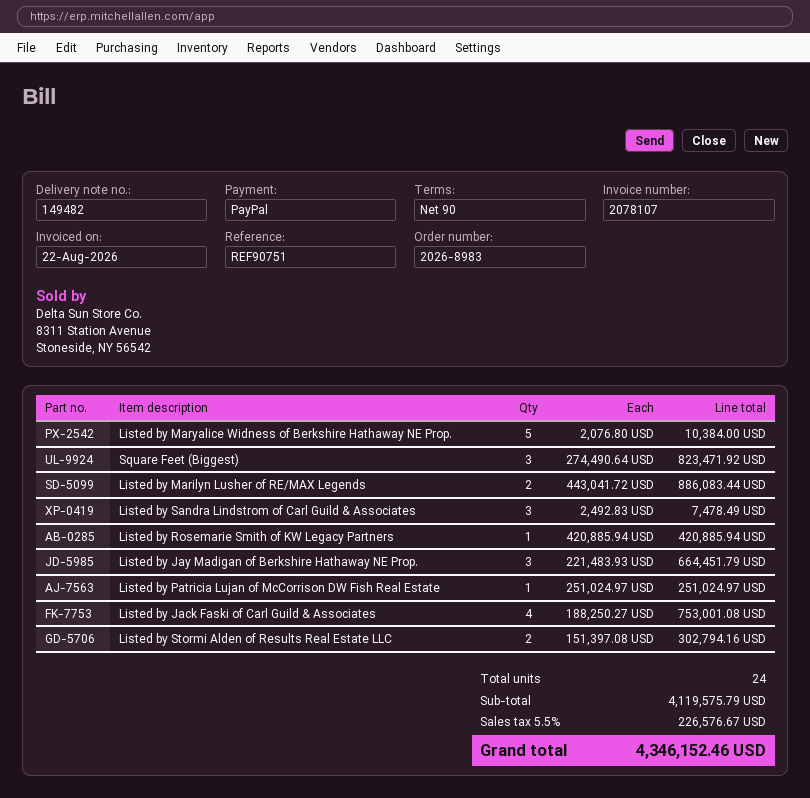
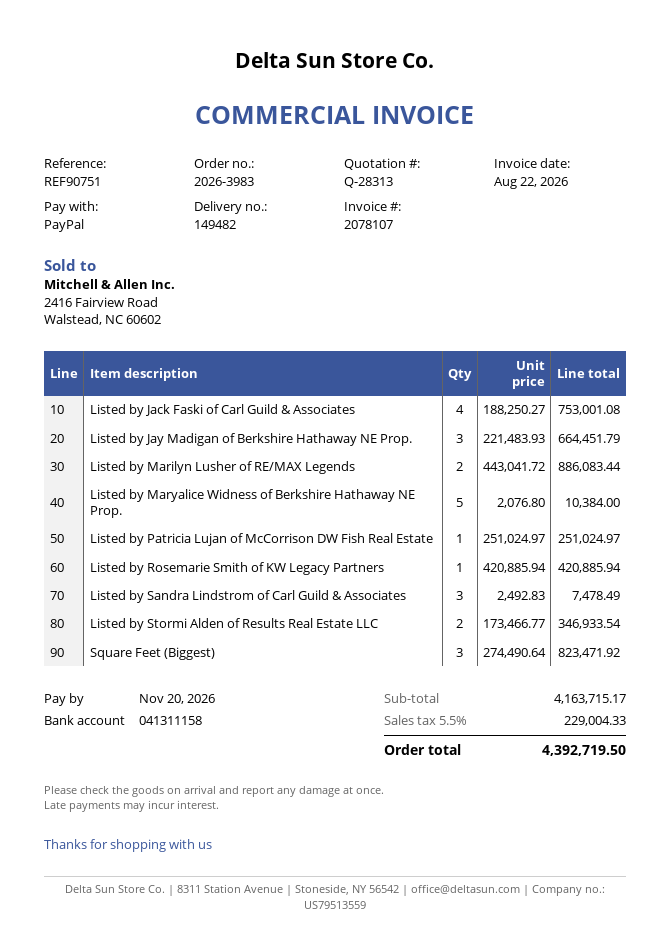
order number: 2026-8983 -> 2026-3983
Listed by Stormi Alden of Results Real Estate LLC: 2 x 151397.08 = 302794.16 -> 2 x 173466.77 = 346933.54
subtotal: 4119575.79 -> 4163715.17
tax: 5.5% = 226576.67 -> 5.5% = 229004.33
total: 4346152.46 -> 4392719.50

